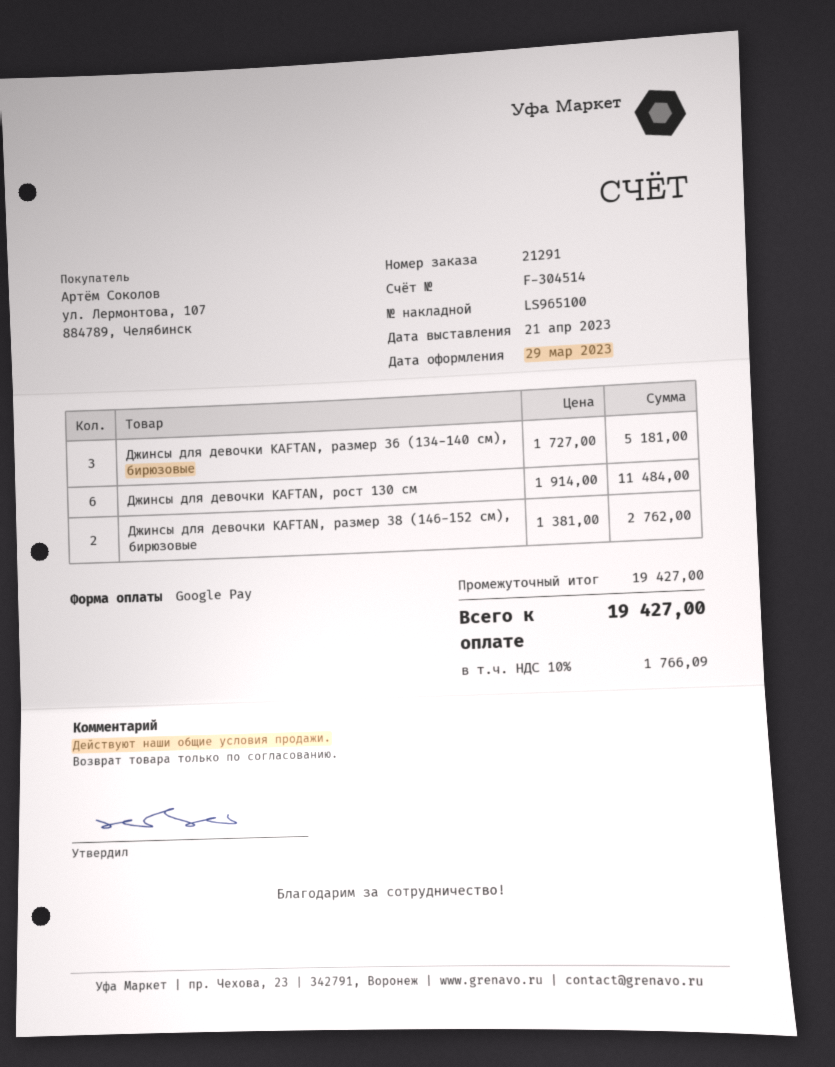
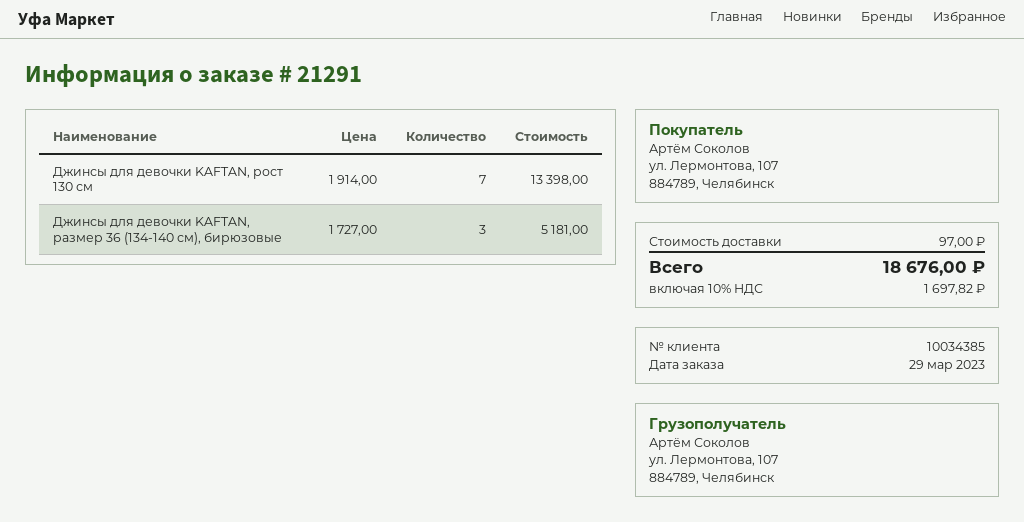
Джинсы для девочки KAFTAN, рост 130 см: 6 x 1914.00 = 11484.00 -> 7 x 1914.00 = 13398.00
Джинсы для девочки KAFTAN, размер 38 (146-152 см), бирюзовые: 2 x 1381.00 = 2762.00 -> none
shipping: none -> 97.00
tax: 10% = 1766.09 -> 10% = 1697.82
total: 19427.00 -> 18676.00

